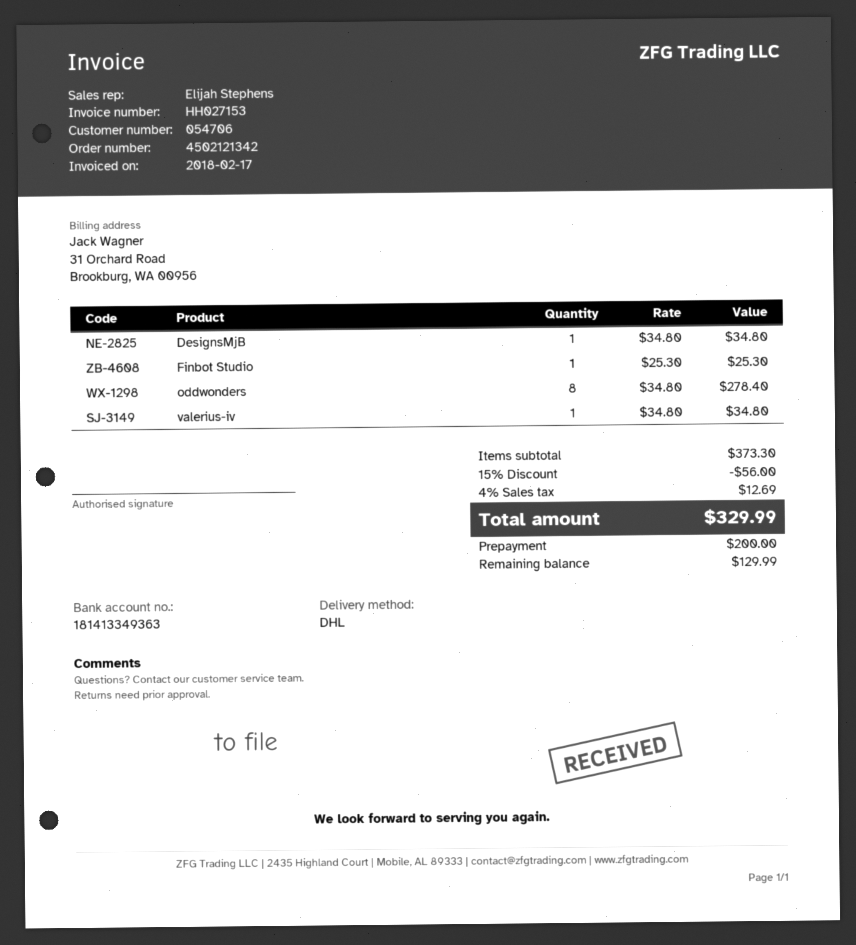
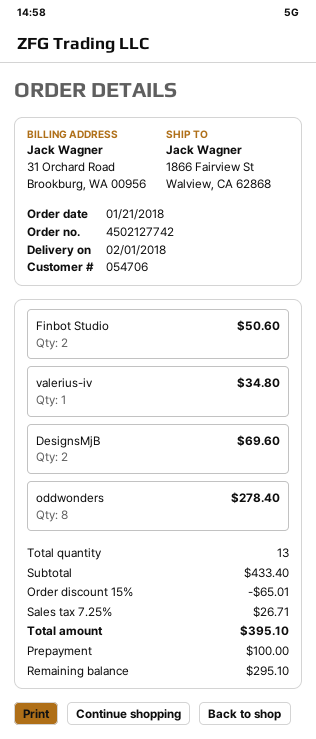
order number: 4502121342 -> 4502127742
DesignsMjB: 1 for 34.80 -> 2 for 69.60
Finbot Studio: 1 for 25.30 -> 2 for 50.60
subtotal: 373.30 -> 433.40
discount: 15% = 56.00 -> 15% = 65.01
tax: 4% = 12.69 -> 7.25% = 26.71
total: 329.99 -> 395.10
deposit: 200.00 -> 100.00
balance: 129.99 -> 295.10

